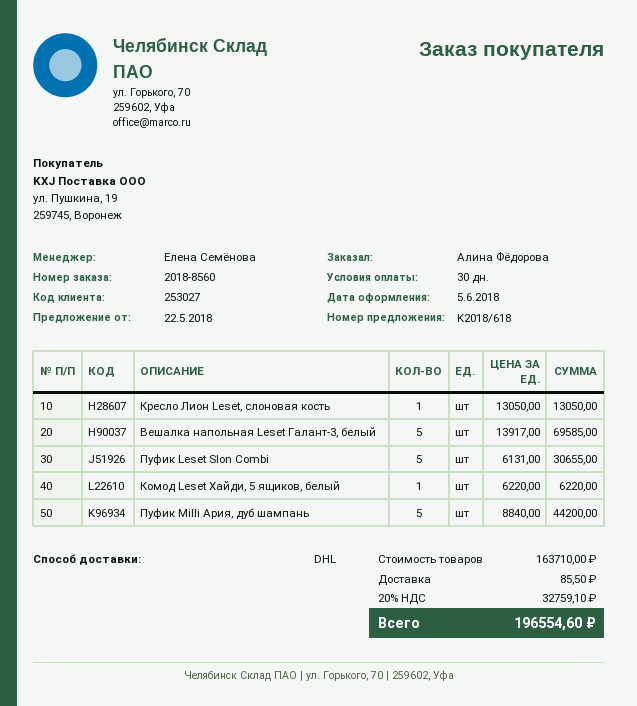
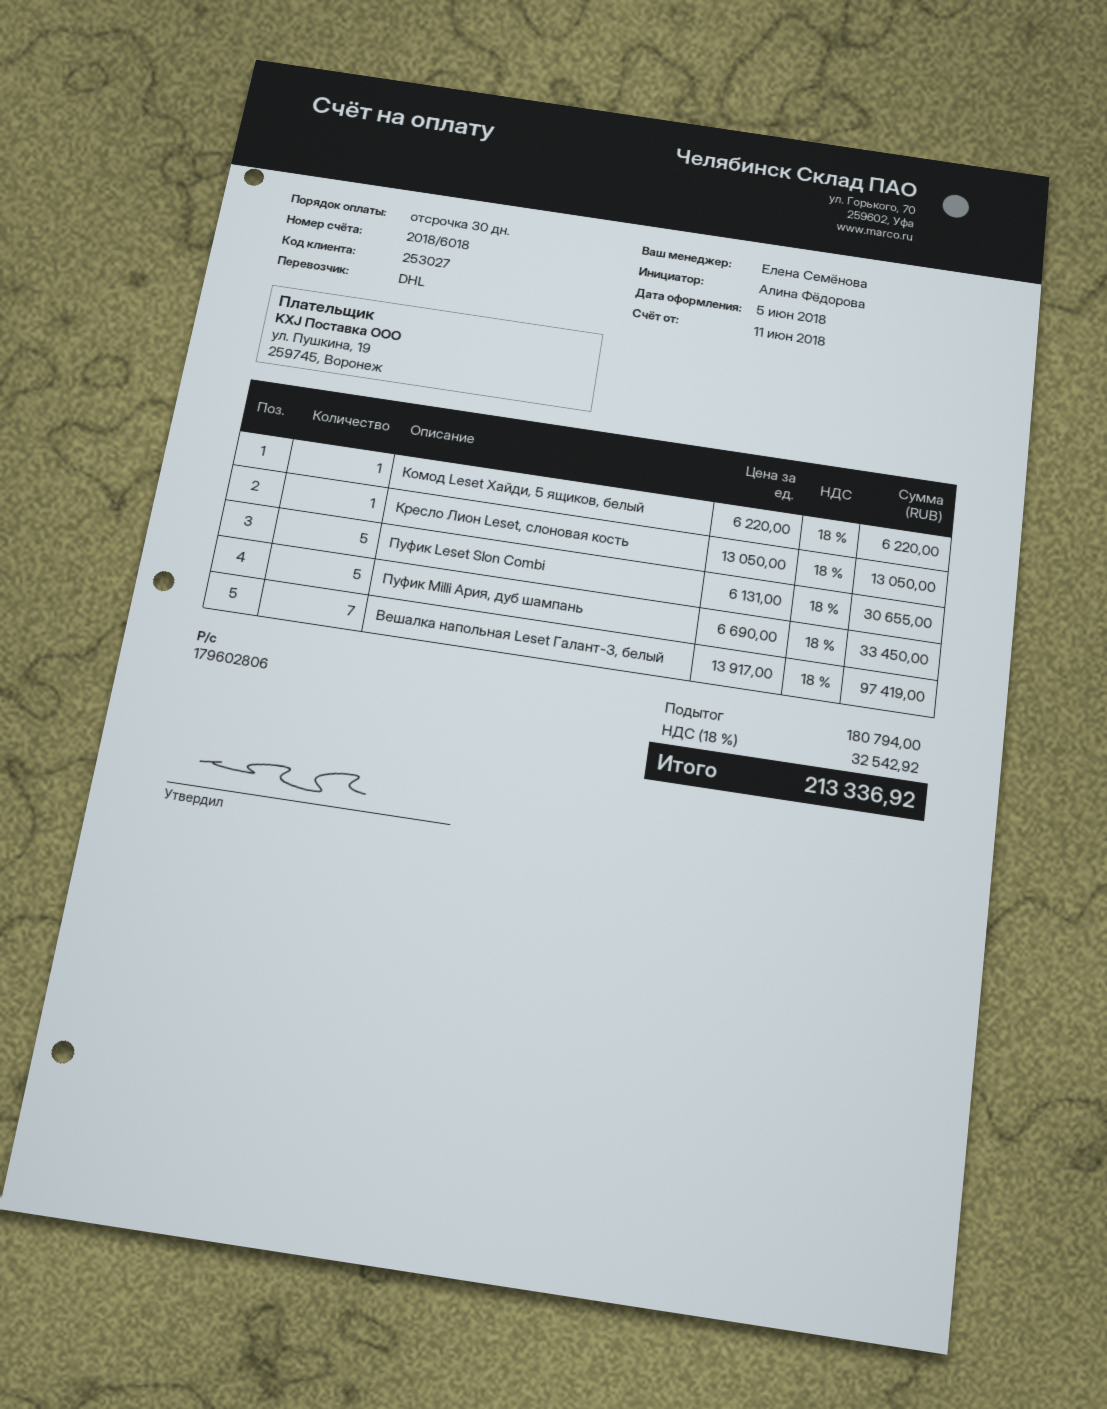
Вешалка напольная Leset Галант-3, белый: 5 x 13917.00 = 69585.00 -> 7 x 13917.00 = 97419.00
Пуфик Milli Ария, дуб шампань: 5 x 8840.00 = 44200.00 -> 5 x 6690.00 = 33450.00
subtotal: 163710.00 -> 180794.00
shipping: 85.50 -> none
tax: 20% = 32759.10 -> 18% = 32542.92
total: 196554.60 -> 213336.92

